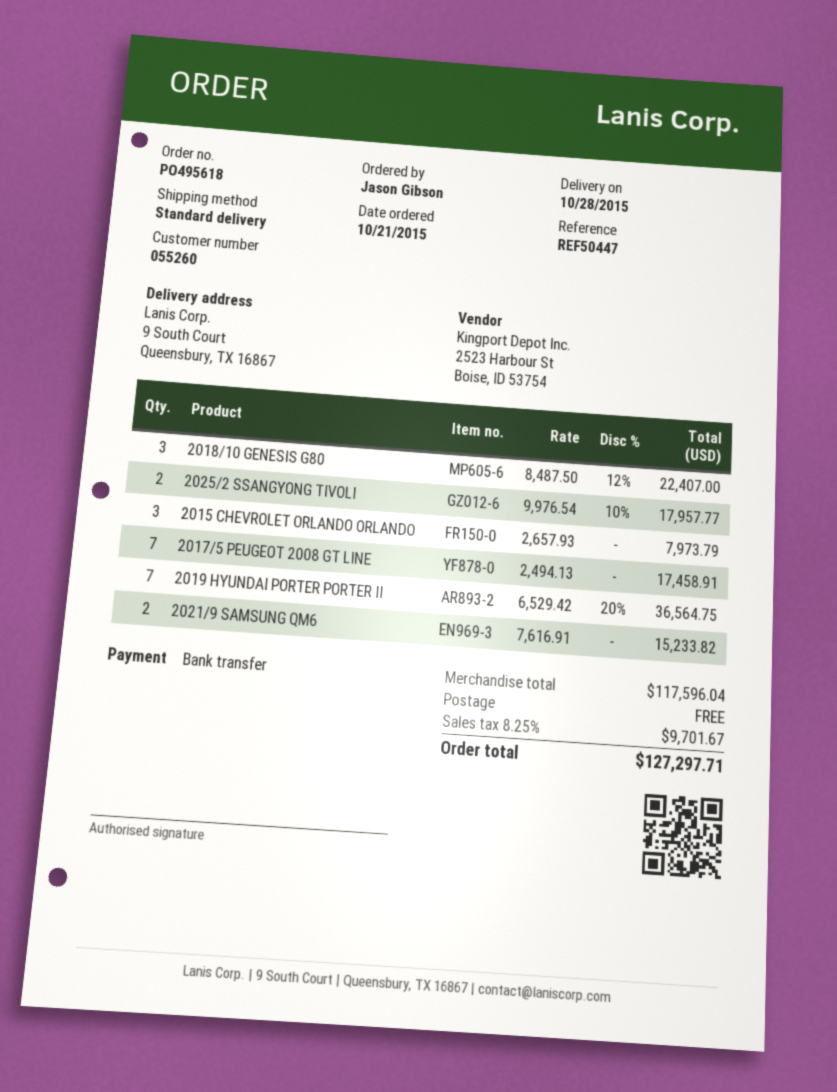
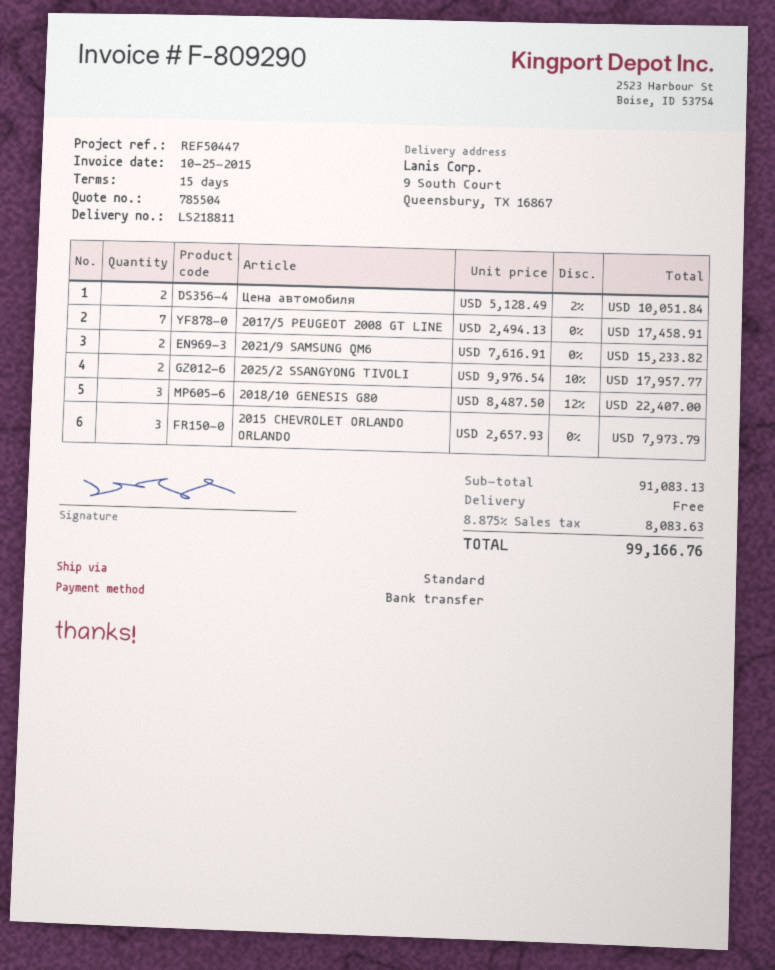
2019 HYUNDAI PORTER PORTER II: 7 x 6529.42 - 20% = 36564.75 -> none
Цена автомобиля: none -> 2 x 5128.49 - 2% = 10051.84
subtotal: 117596.04 -> 91083.13
tax: 8.25% = 9701.67 -> 8.875% = 8083.63
total: 127297.71 -> 99166.76

